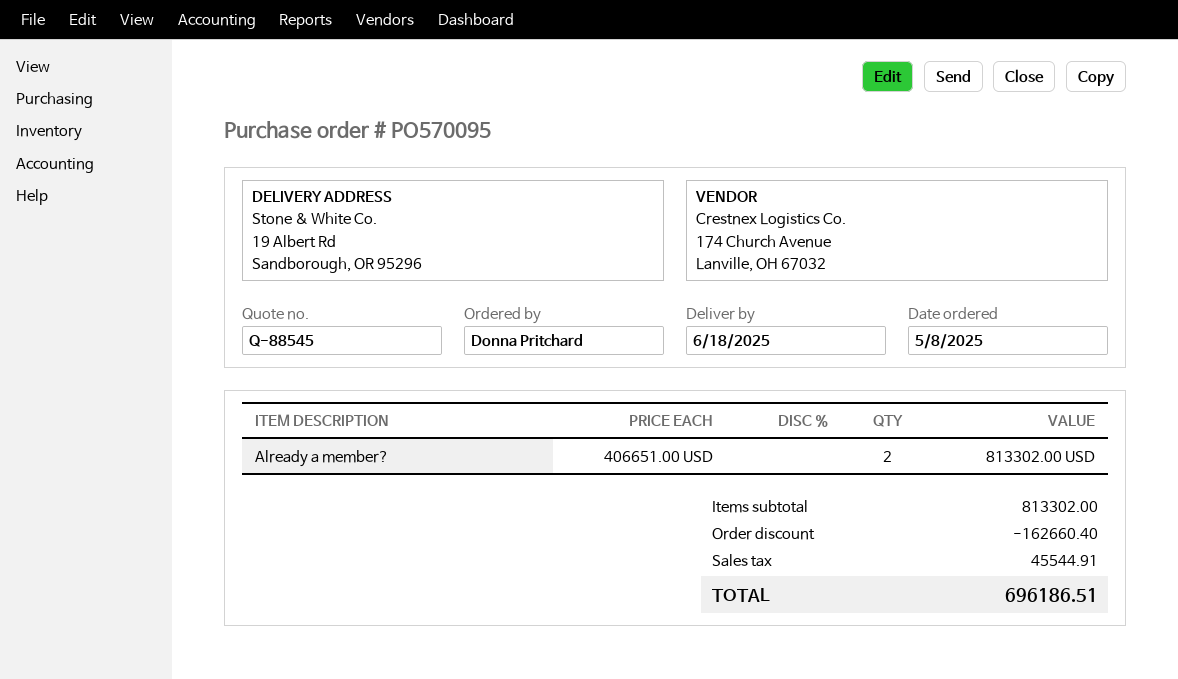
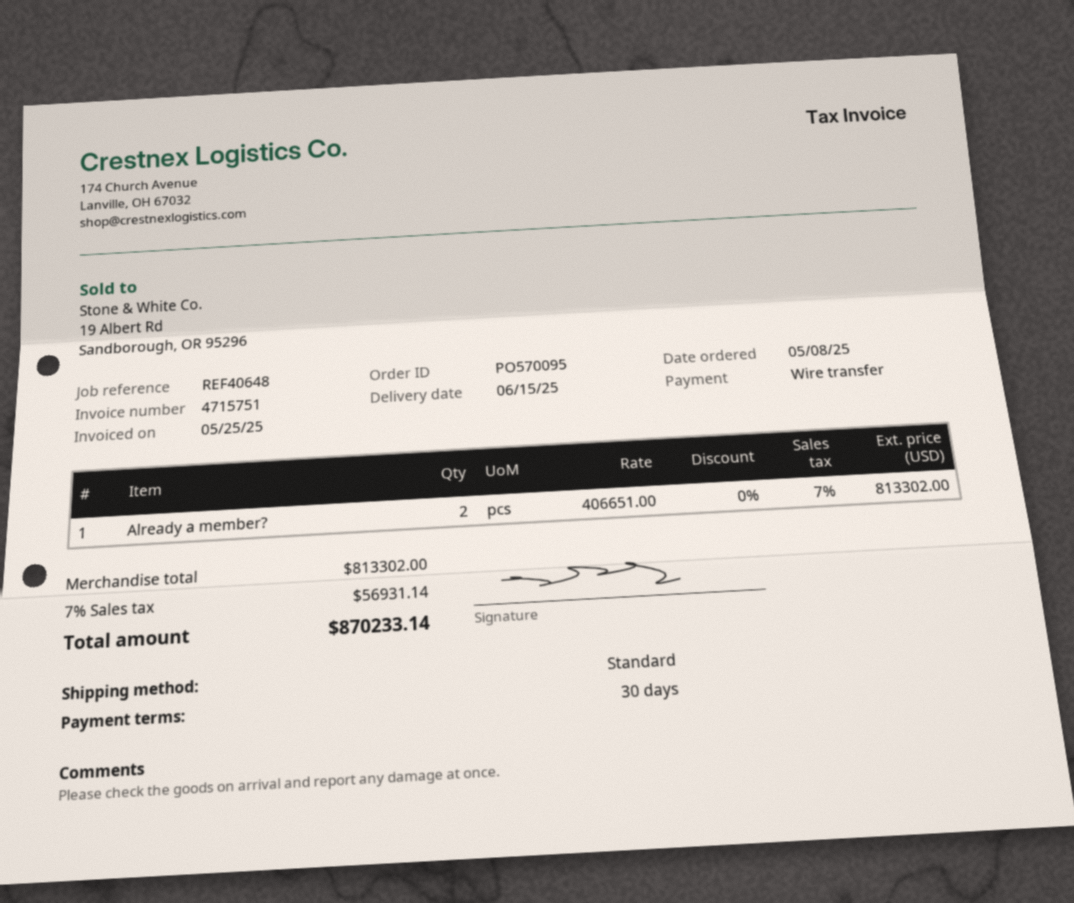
delivery date: 2025-06-18 -> 2025-06-15
discount: 162660.40 -> none
tax: 45544.91 -> 56931.14
total: 696186.51 -> 870233.14

